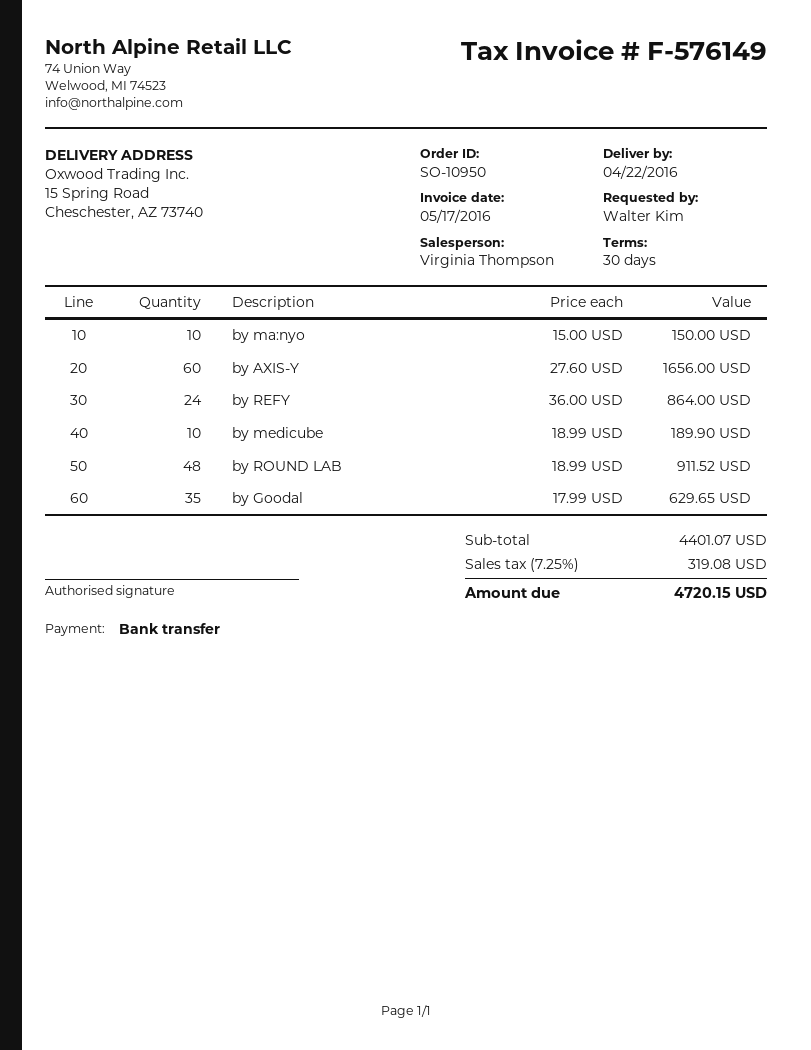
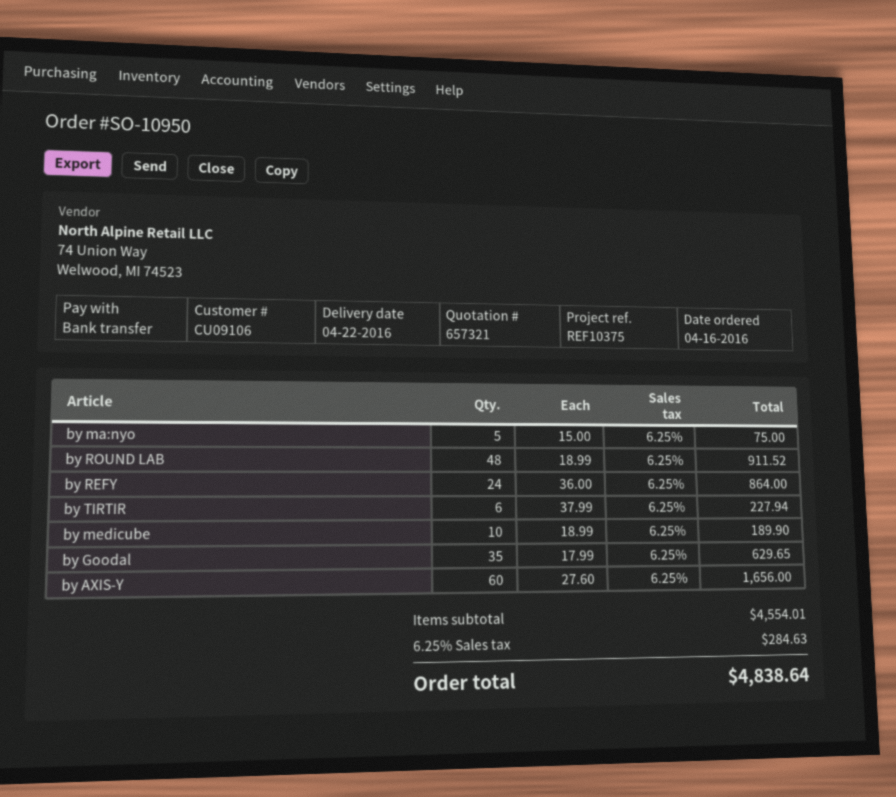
by ma:nyo: 10 x 15.00 = 150.00 -> 5 x 15.00 = 75.00
by TIRTIR: none -> 6 x 37.99 = 227.94
subtotal: 4401.07 -> 4554.01
tax: 7.25% = 319.08 -> 6.25% = 284.63
total: 4720.15 -> 4838.64

